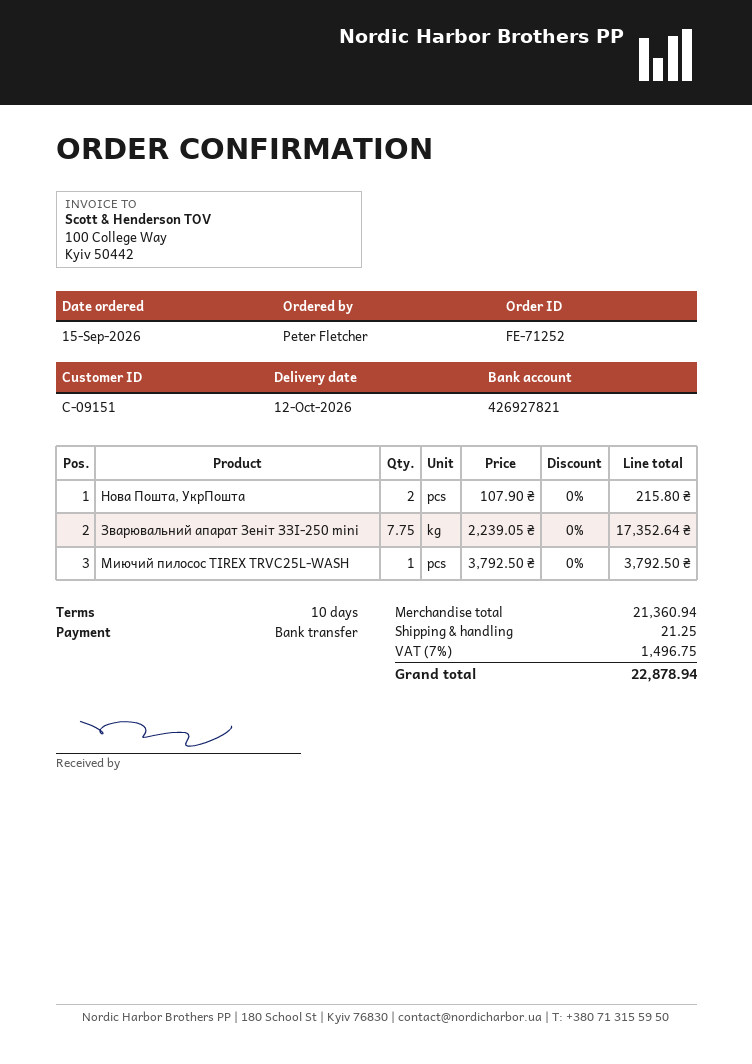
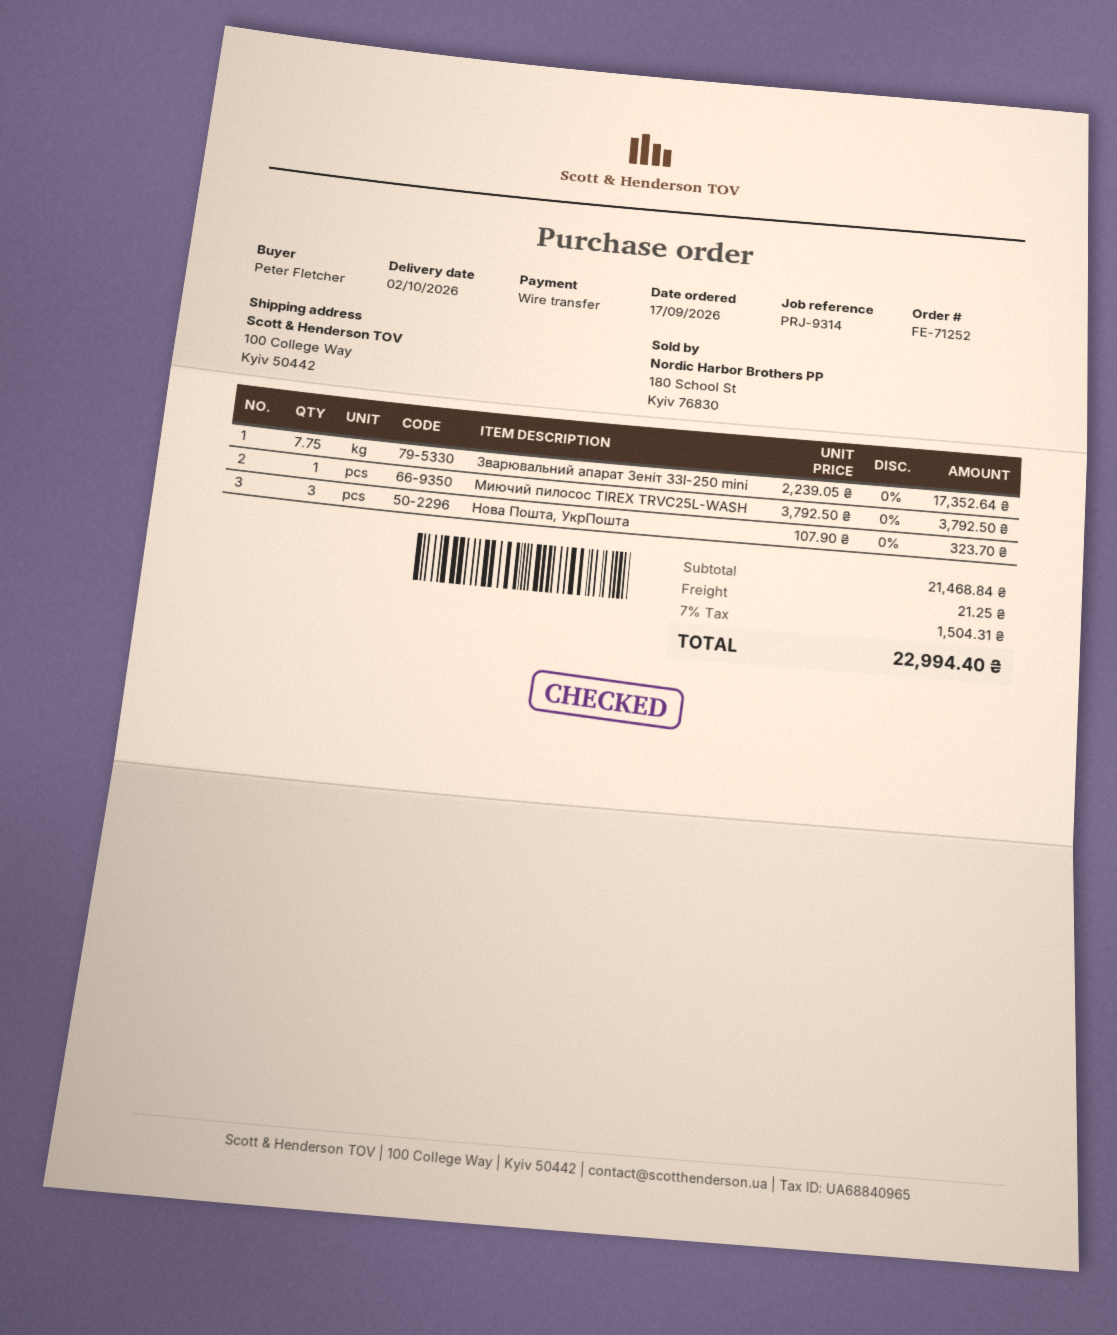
order date: 2026-09-15 -> 2026-09-17
delivery date: 2026-10-12 -> 2026-10-02
Нова Пошта, УкрПошта: 2 x 107.90 = 215.80 -> 3 x 107.90 = 323.70
subtotal: 21360.94 -> 21468.84
tax: 7% = 1496.75 -> 7% = 1504.31
total: 22878.94 -> 22994.40

